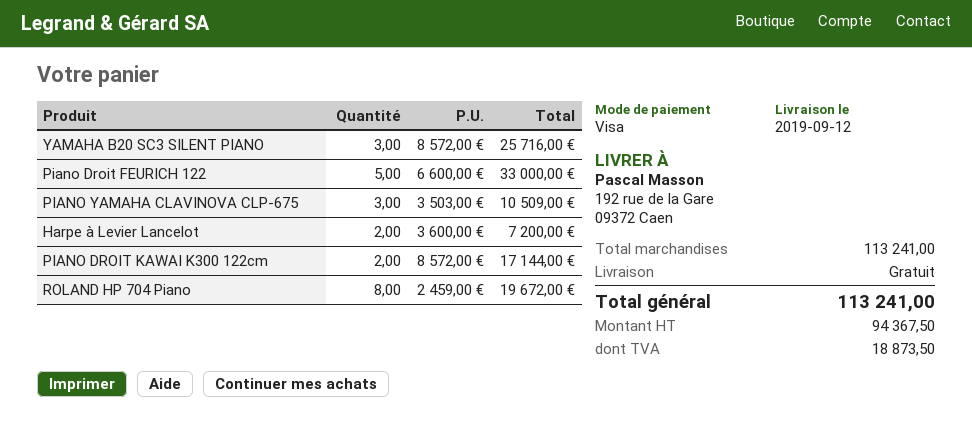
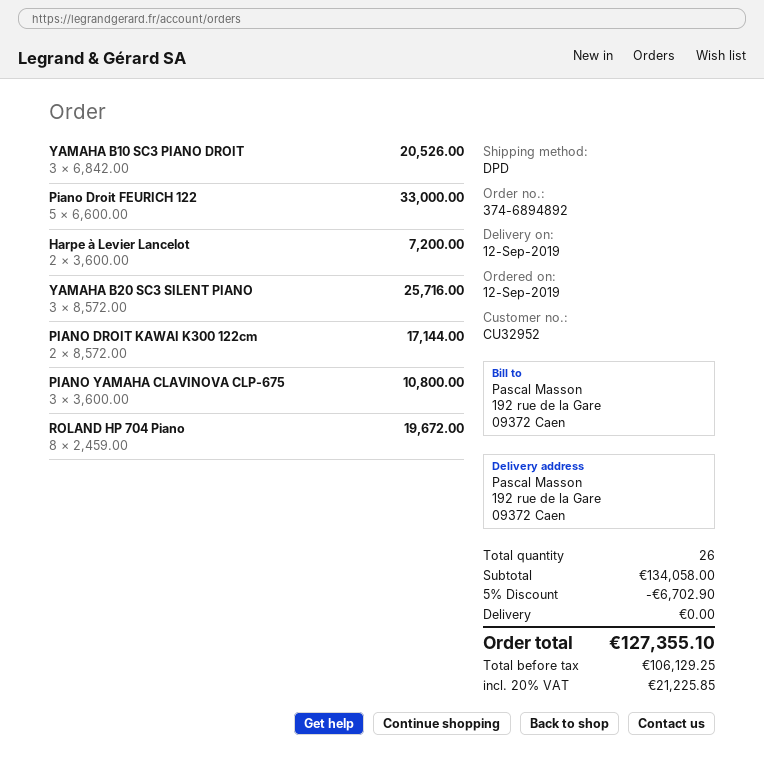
PIANO YAMAHA CLAVINOVA CLP-675: 3 x 3503.00 = 10509.00 -> 3 x 3600.00 = 10800.00
YAMAHA B10 SC3 PIANO DROIT: none -> 3 x 6842.00 = 20526.00
subtotal: 113241.00 -> 134058.00
discount: none -> 5% = 6702.90
net: 94367.50 -> 106129.25
tax: 18873.50 -> 21225.85
total: 113241.00 -> 127355.10

